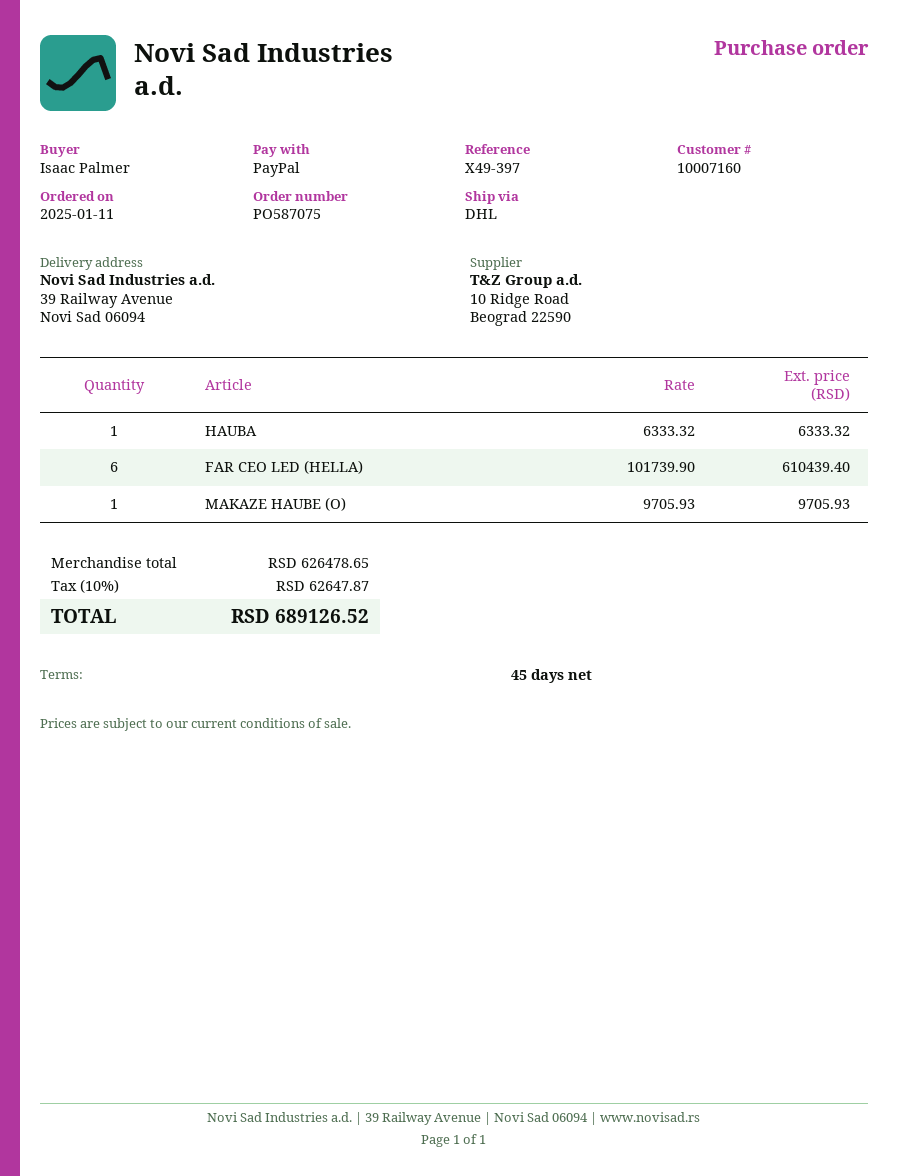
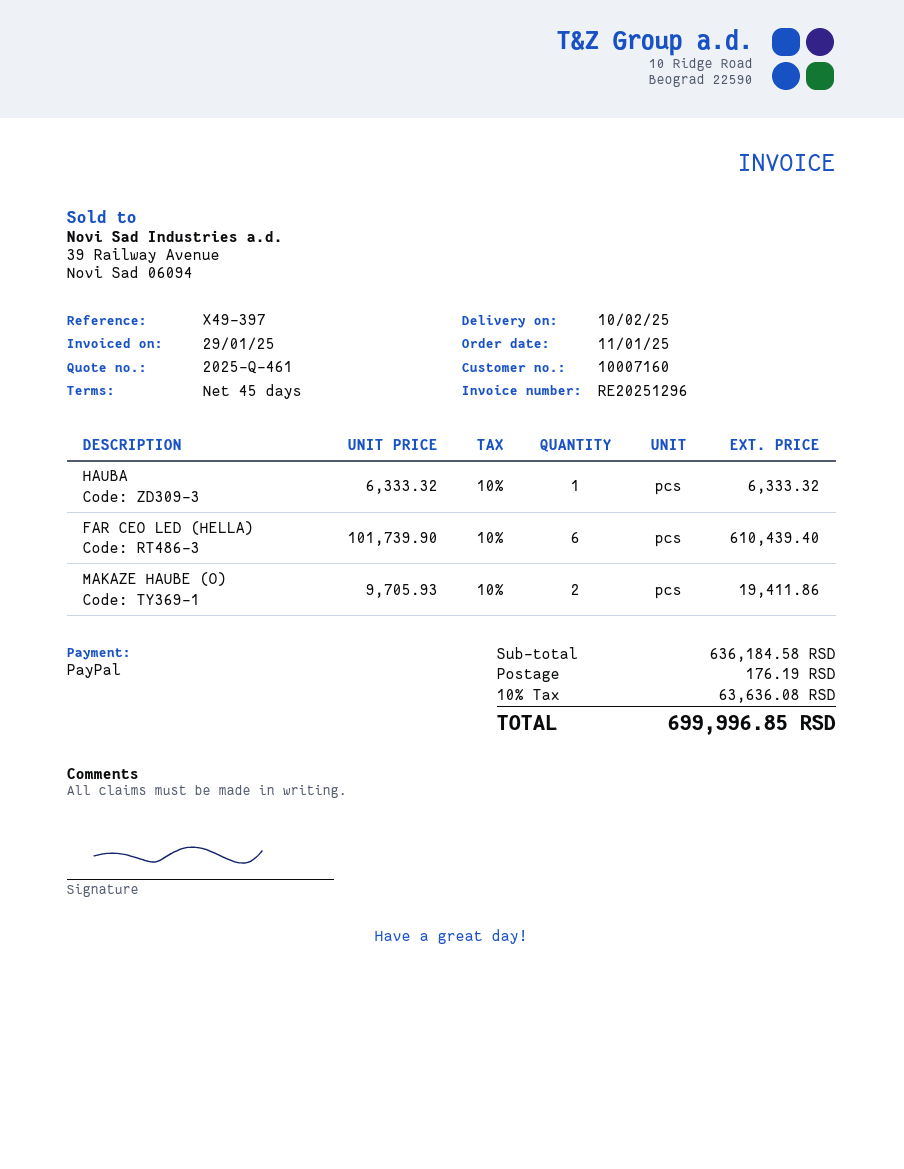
MAKAZE HAUBE (O): 1 x 9705.93 = 9705.93 -> 2 x 9705.93 = 19411.86
subtotal: 626478.65 -> 636184.58
shipping: none -> 176.19
tax: 10% = 62647.87 -> 10% = 63636.08
total: 689126.52 -> 699996.85

